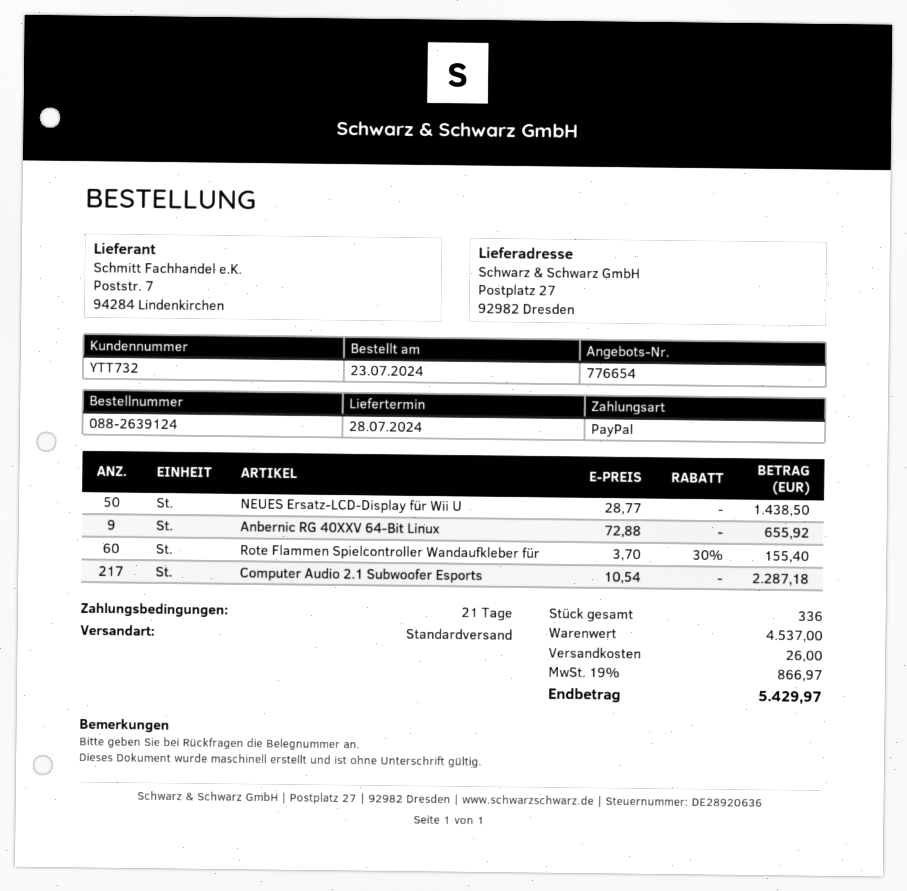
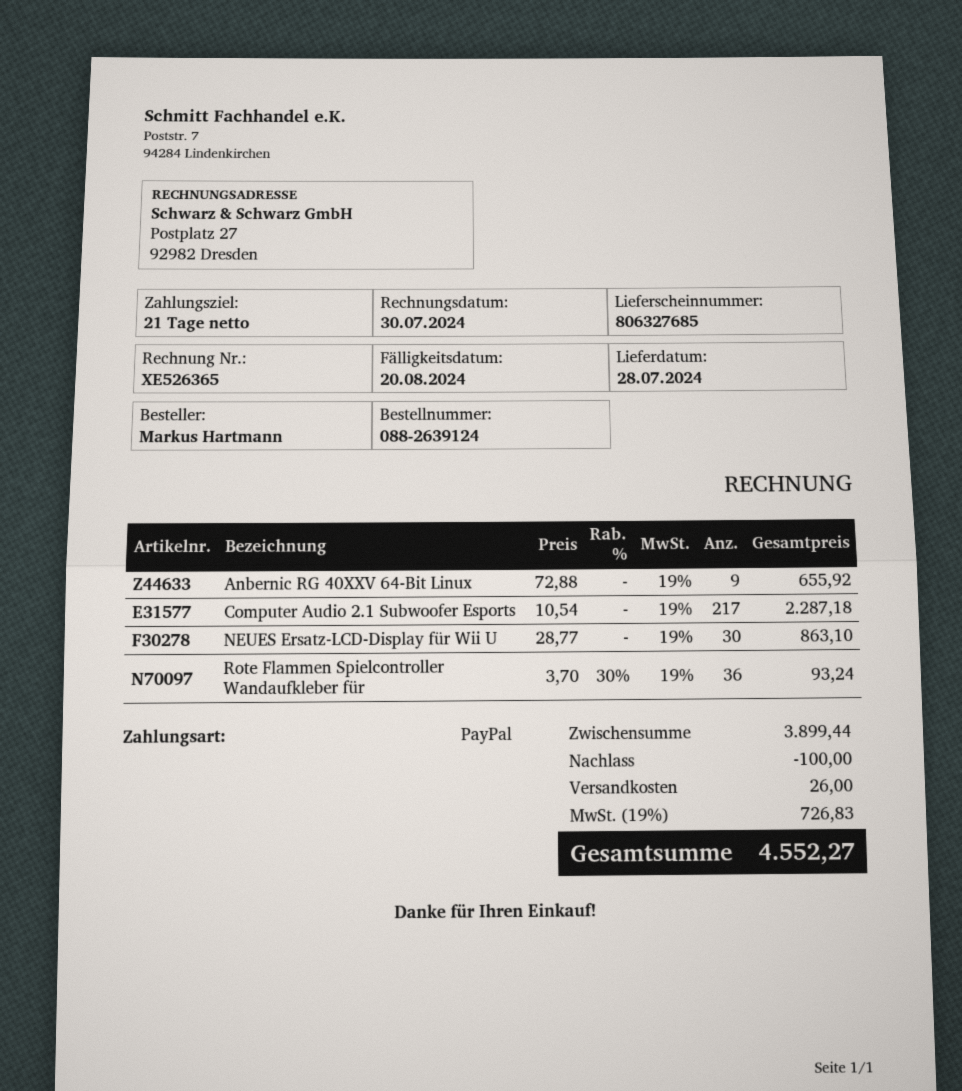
NEUES Ersatz-LCD-Display für Wii U: 50 x 28.77 = 1438.50 -> 30 x 28.77 = 863.10
Rote Flammen Spielcontroller Wandaufkleber für: 60 x 3.70 - 30% = 155.40 -> 36 x 3.70 - 30% = 93.24
subtotal: 4537.00 -> 3899.44
discount: none -> 100.00
tax: 19% = 866.97 -> 19% = 726.83
total: 5429.97 -> 4552.27

